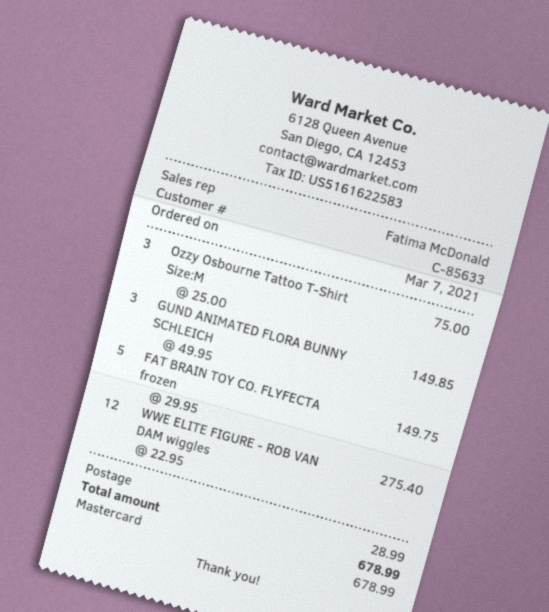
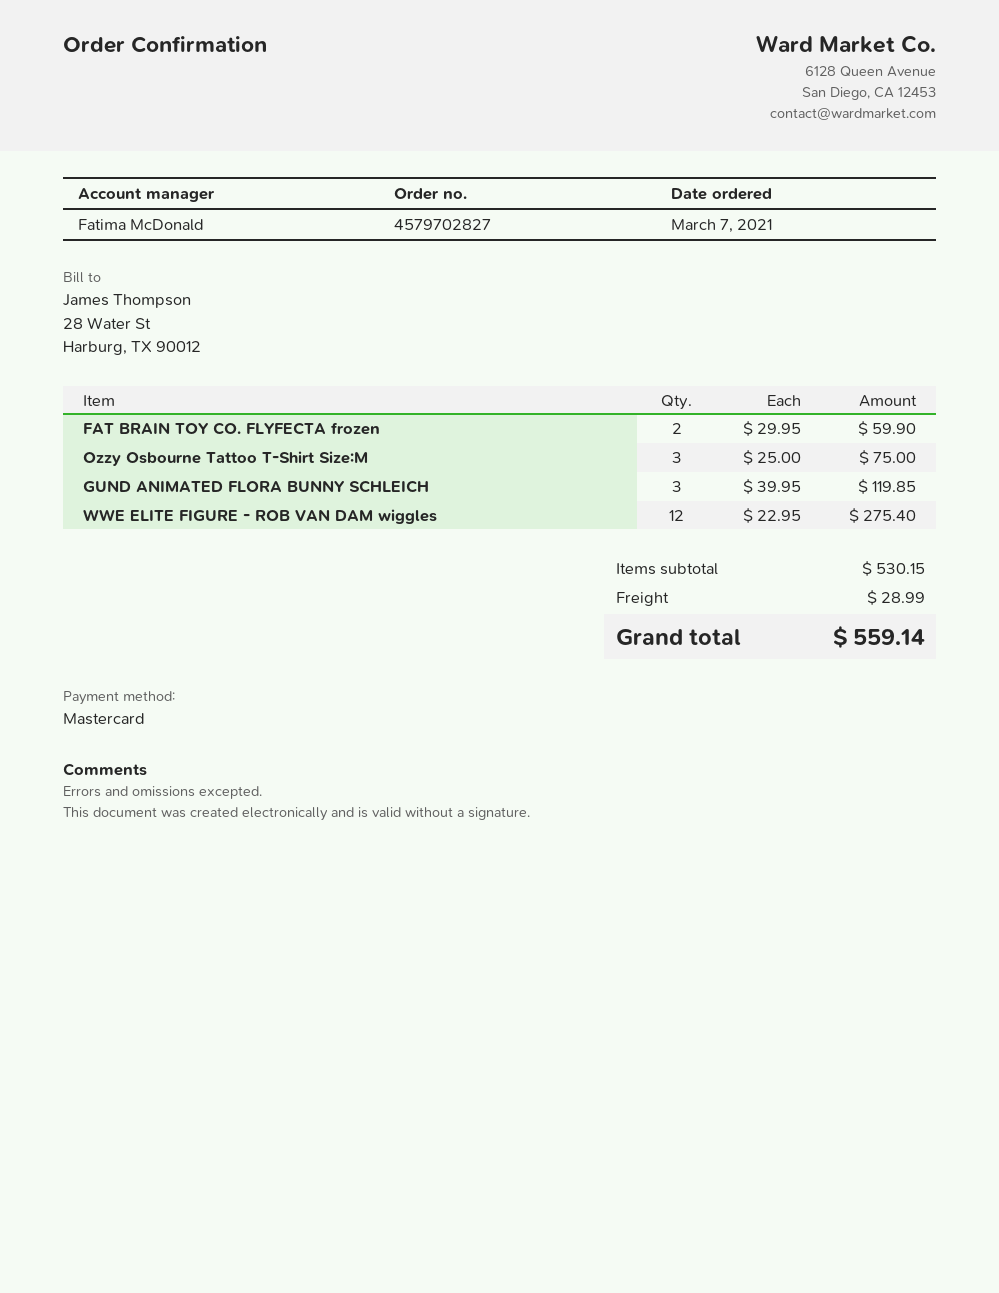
GUND ANIMATED FLORA BUNNY SCHLEICH: 3 x 49.95 = 149.85 -> 3 x 39.95 = 119.85
FAT BRAIN TOY CO. FLYFECTA frozen: 5 x 29.95 = 149.75 -> 2 x 29.95 = 59.90
total: 678.99 -> 559.14

